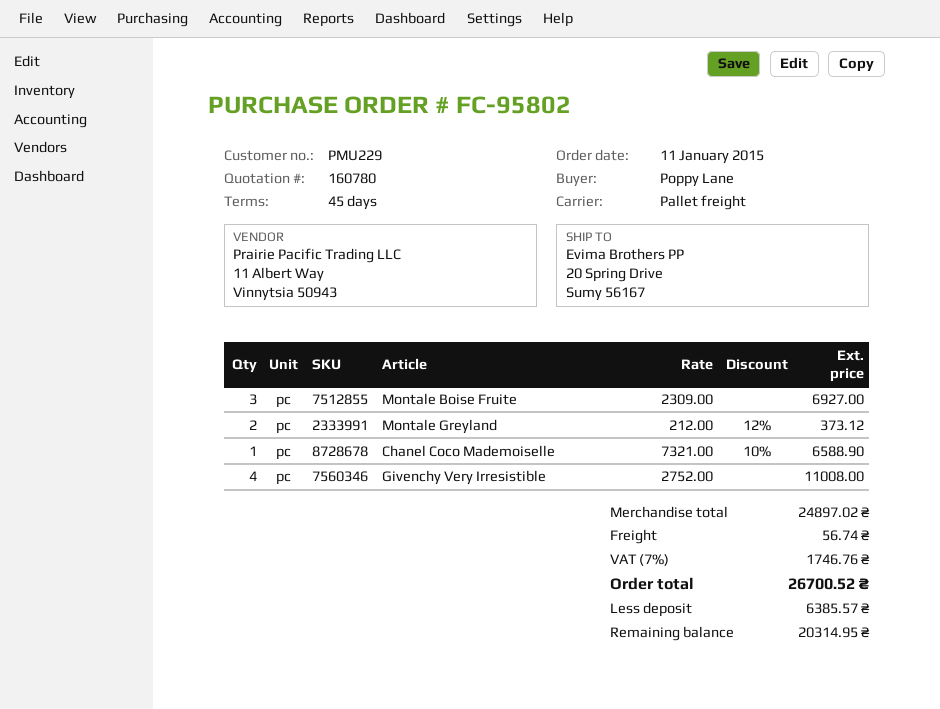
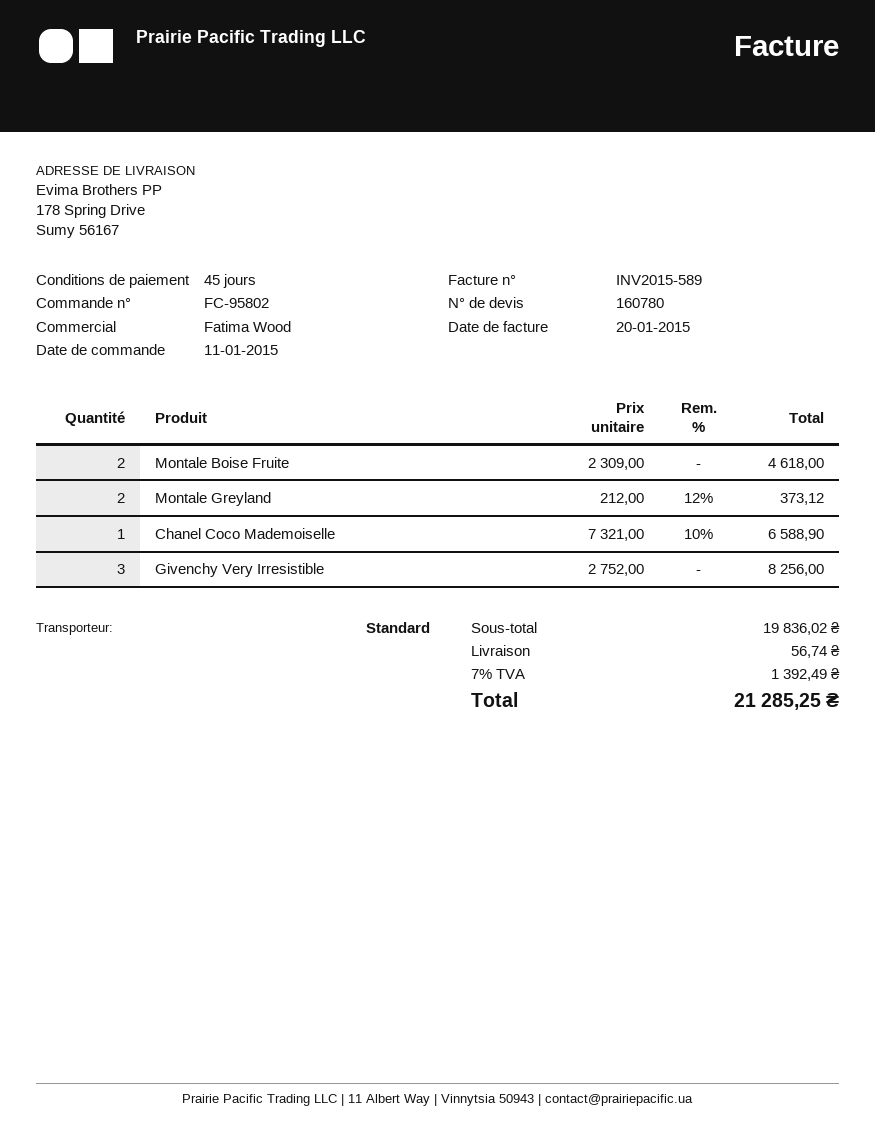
shipping method: pallet freight -> standard
ship to: 20 Spring Drive, Sumy 56167 -> 178 Spring Drive, Sumy 56167
Montale Boise Fruite: 3 x 2309.00 = 6927.00 -> 2 x 2309.00 = 4618.00
Givenchy Very Irresistible: 4 x 2752.00 = 11008.00 -> 3 x 2752.00 = 8256.00
subtotal: 24897.02 -> 19836.02
tax: 7% = 1746.76 -> 7% = 1392.49
total: 26700.52 -> 21285.25

